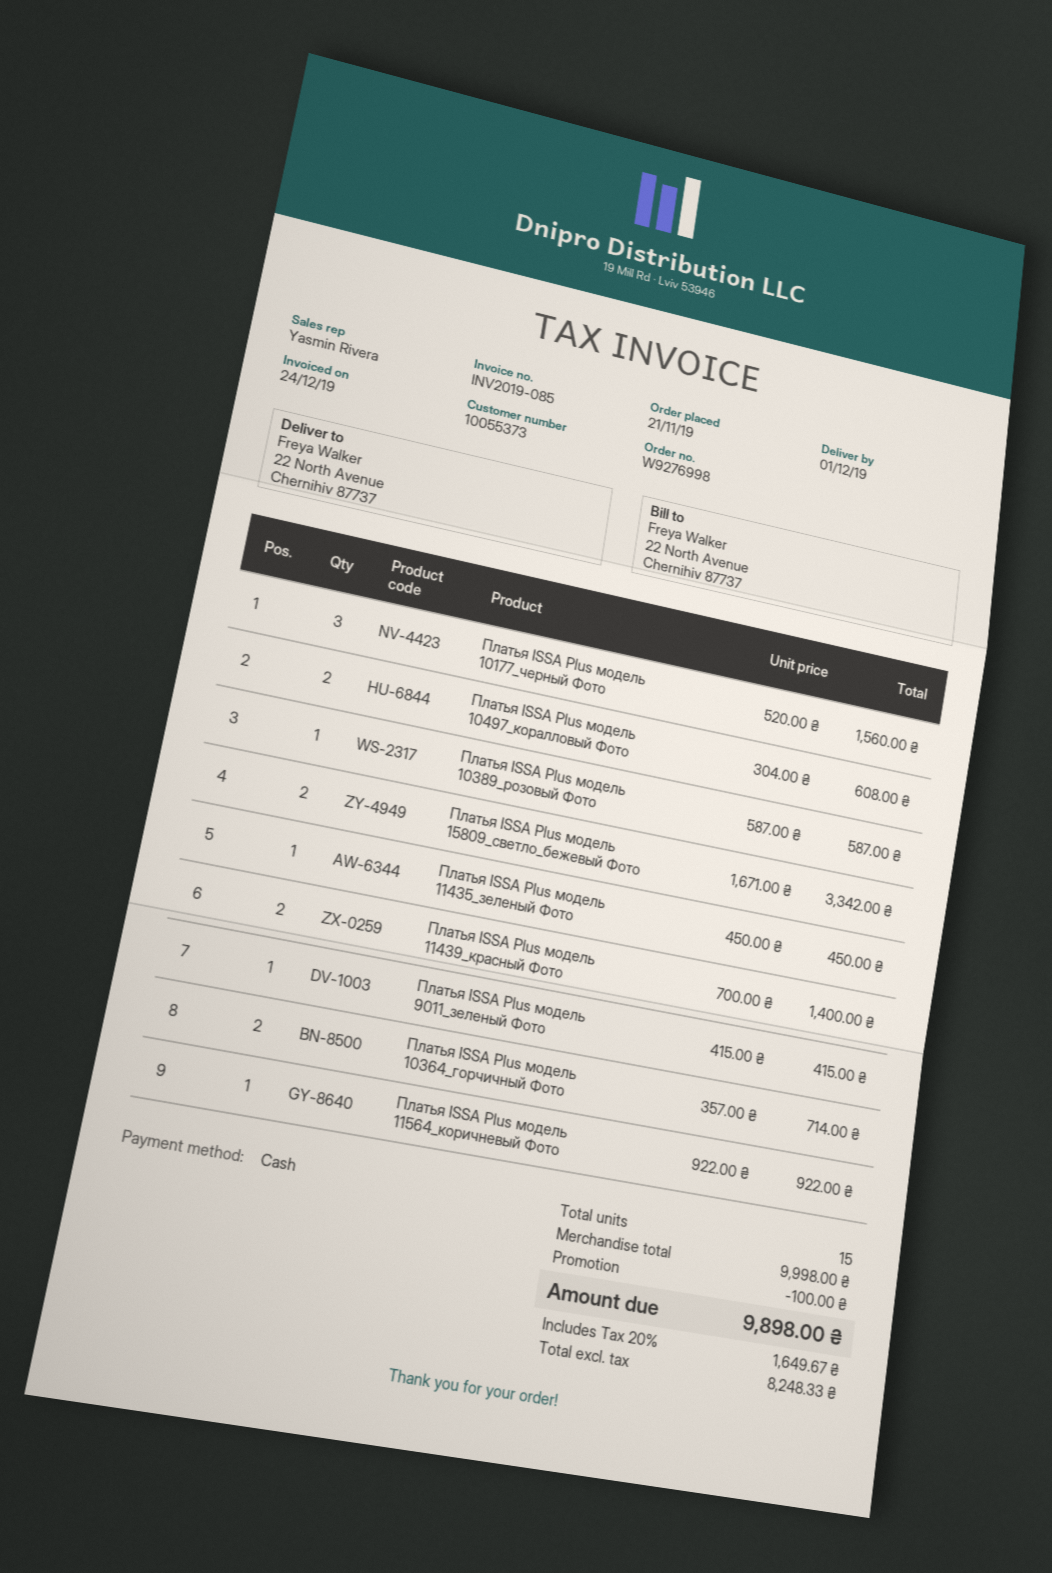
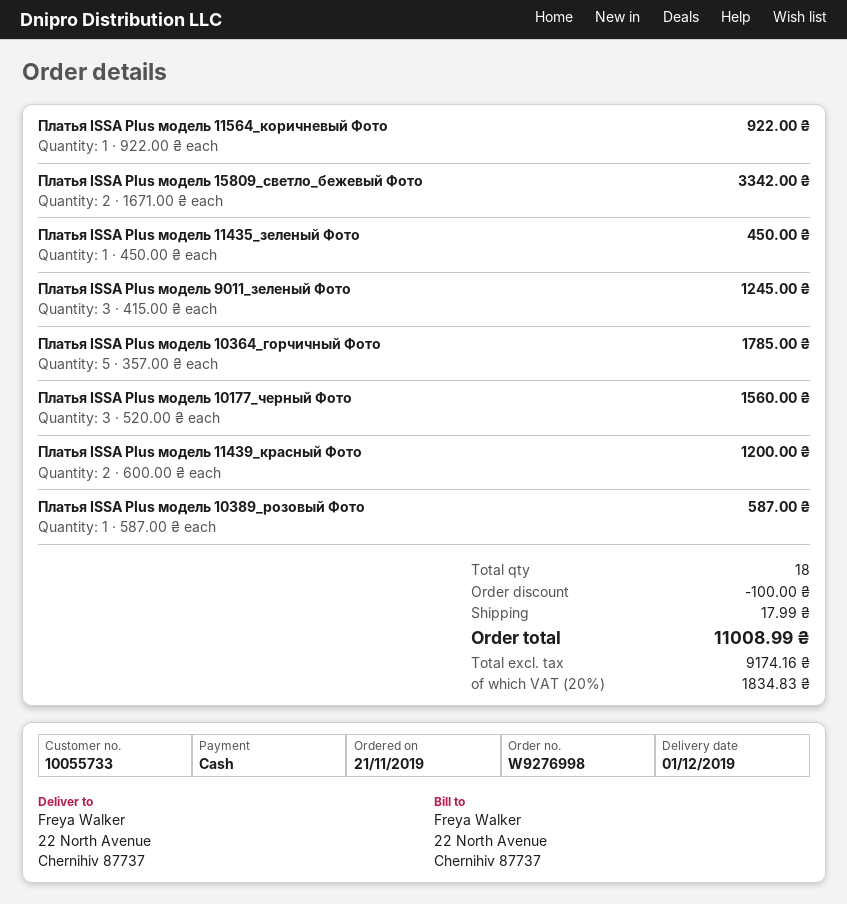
customer number: 10055373 -> 10055733
Платья ISSA Plus модель 10497_коралловый Фото: 2 x 304.00 = 608.00 -> none
Платья ISSA Plus модель 11439_красный Фото: 2 x 700.00 = 1400.00 -> 2 x 600.00 = 1200.00
Платья ISSA Plus модель 9011_зеленый Фото: 1 x 415.00 = 415.00 -> 3 x 415.00 = 1245.00
Платья ISSA Plus модель 10364_горчичный Фото: 2 x 357.00 = 714.00 -> 5 x 357.00 = 1785.00
total quantity: 15 -> 18
shipping: none -> 17.99
net: 8248.33 -> 9174.16
tax: 20% = 1649.67 -> 20% = 1834.83
total: 9898.00 -> 11008.99

